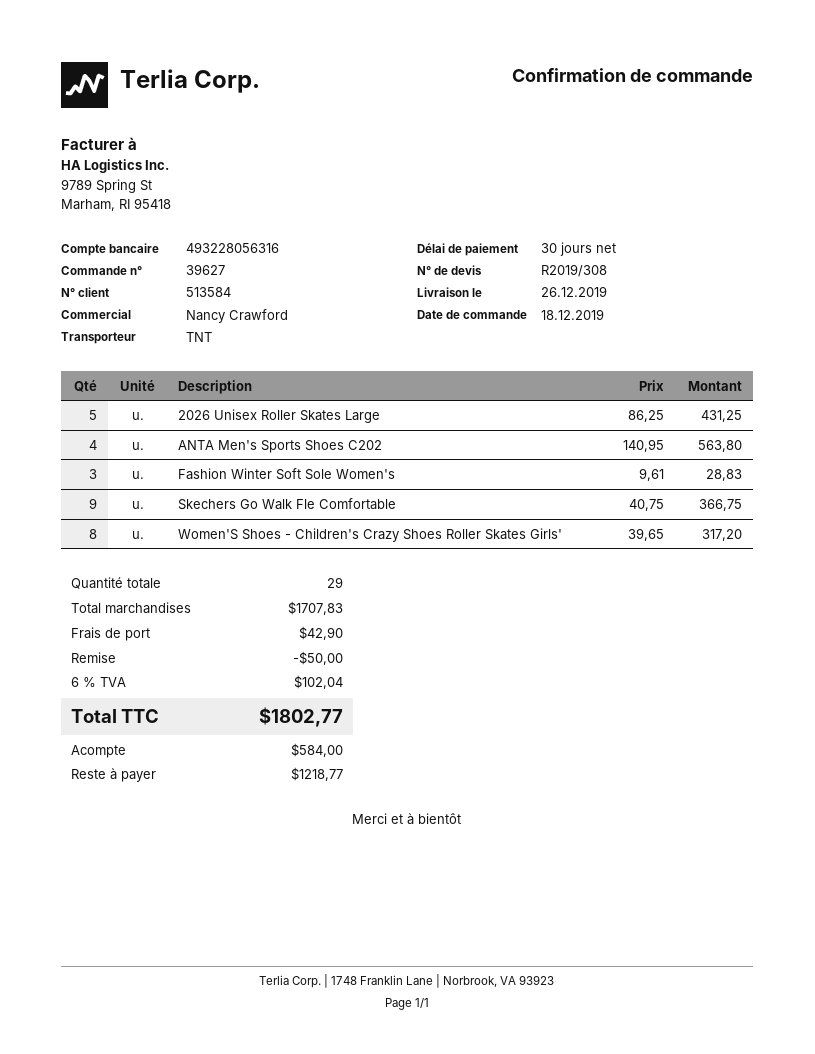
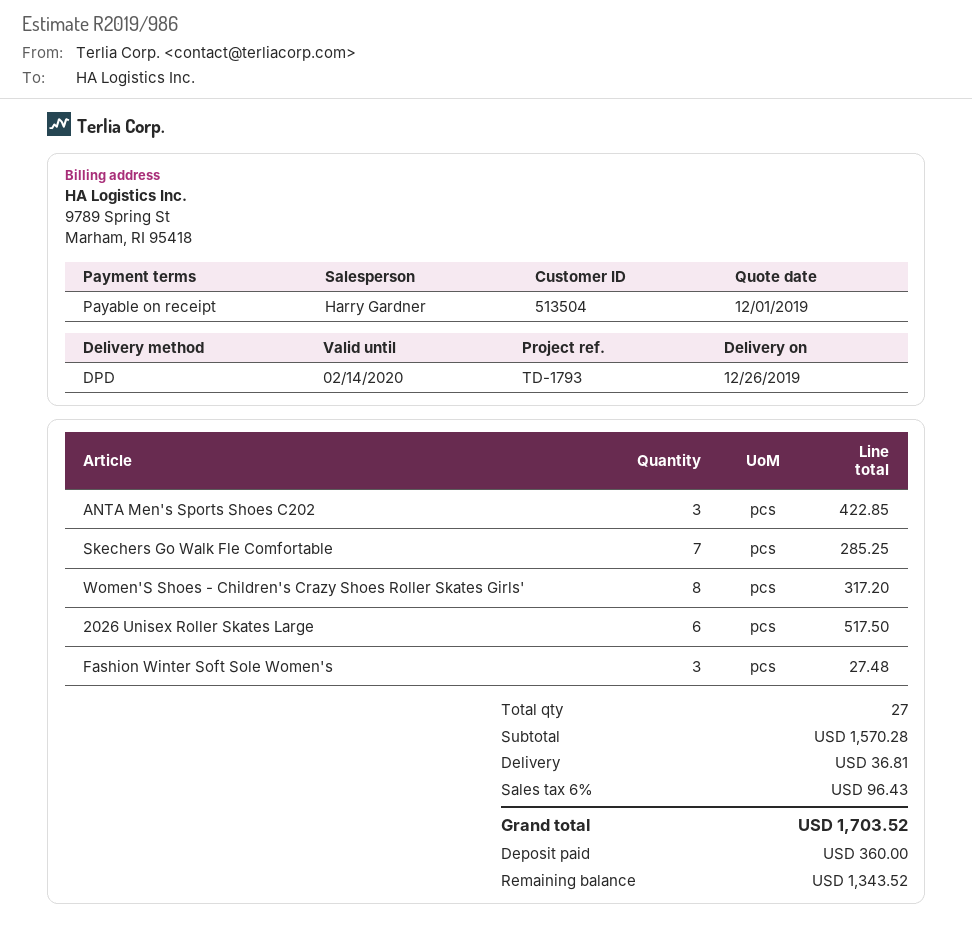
quote number: R2019/308 -> R2019/986
payment terms: 30 days -> on receipt
customer number: 513584 -> 513504
sales rep: Nancy Crawford -> Harry Gardner
shipping method: TNT -> DPD
2026 Unisex Roller Skates Large: 5 for 431.25 -> 6 for 517.50
ANTA Men's Sports Shoes C202: 4 for 563.80 -> 3 for 422.85
Fashion Winter Soft Sole Women's: 3 for 28.83 -> 3 for 27.48
Skechers Go Walk Fle Comfortable: 9 for 366.75 -> 7 for 285.25
total quantity: 29 -> 27
subtotal: 1707.83 -> 1570.28
discount: 50.00 -> none
shipping: 42.90 -> 36.81
tax: 6% = 102.04 -> 6% = 96.43
total: 1802.77 -> 1703.52
deposit: 584.00 -> 360.00
balance: 1218.77 -> 1343.52

